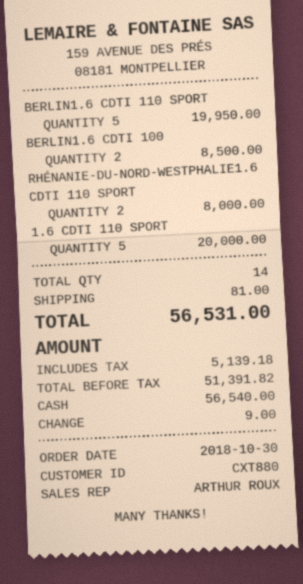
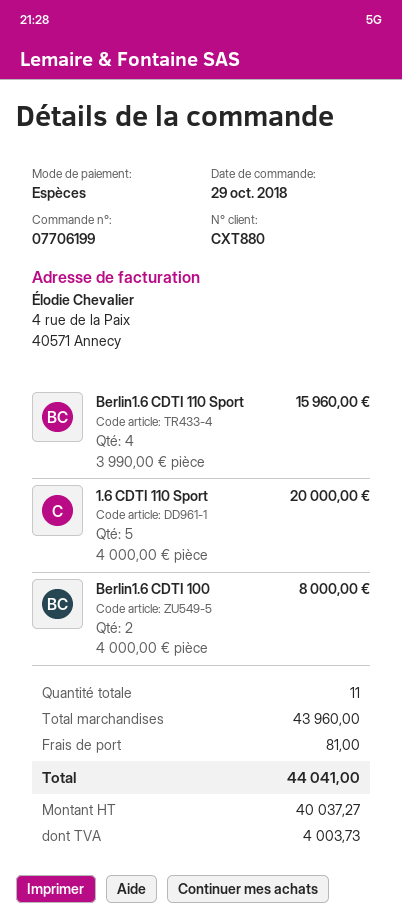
order date: 2018-10-30 -> 2018-10-29
BERLIN1.6 CDTI 110 SPORT: 5 for 19950.00 -> 4 for 15960.00
BERLIN1.6 CDTI 100: 2 for 8500.00 -> 2 for 8000.00
RHÉNANIE-DU-NORD-WESTPHALIE1.6 CDTI 110 SPORT: 2 for 8000.00 -> none
total quantity: 14 -> 11
net: 51391.82 -> 40037.27
tax: 5139.18 -> 4003.73
total: 56531.00 -> 44041.00

